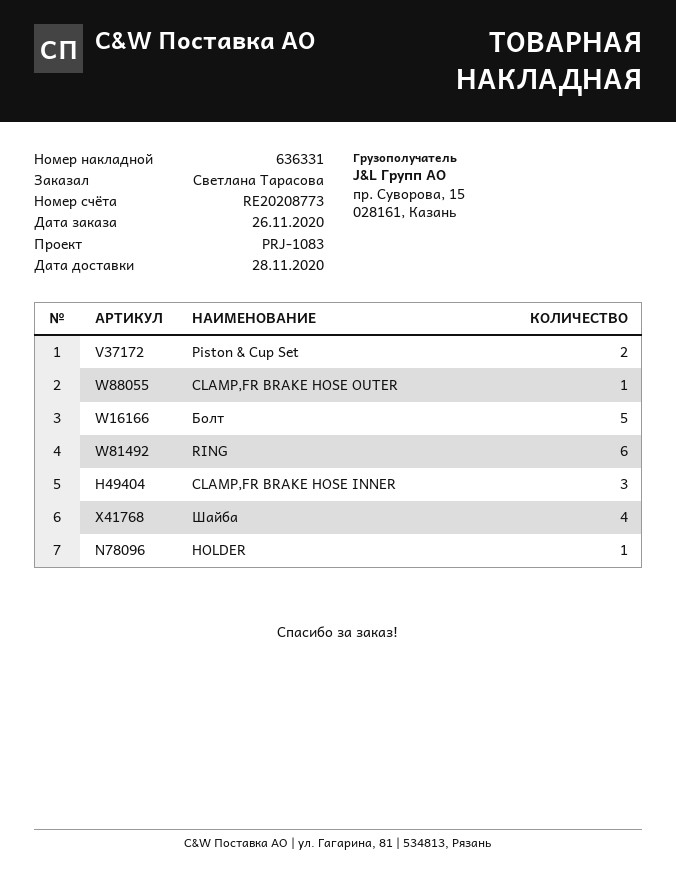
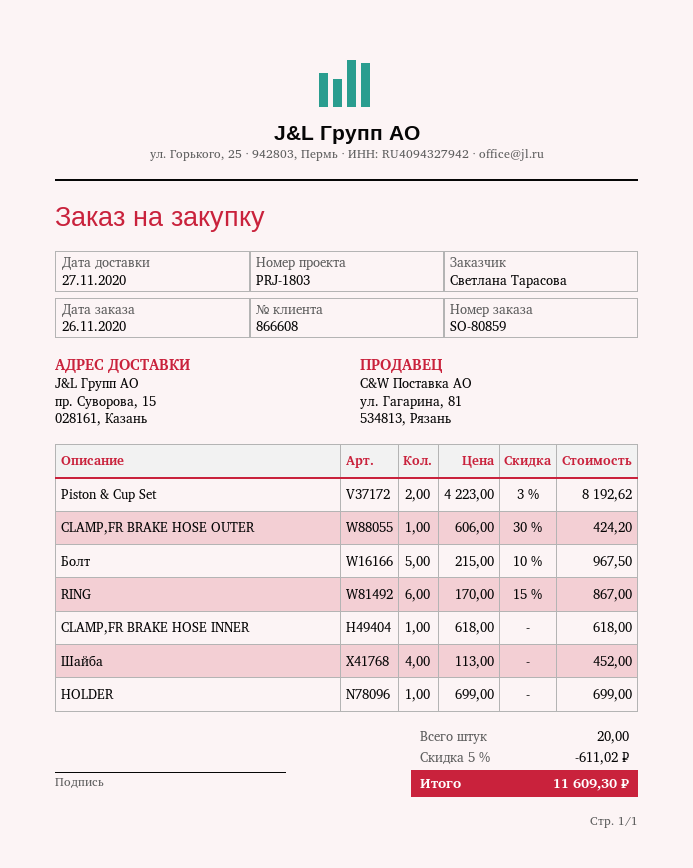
delivery date: 2020-11-28 -> 2020-11-27
reference: PRJ-1083 -> PRJ-1803
CLAMP,FR BRAKE HOSE INNER: 3 -> 1

